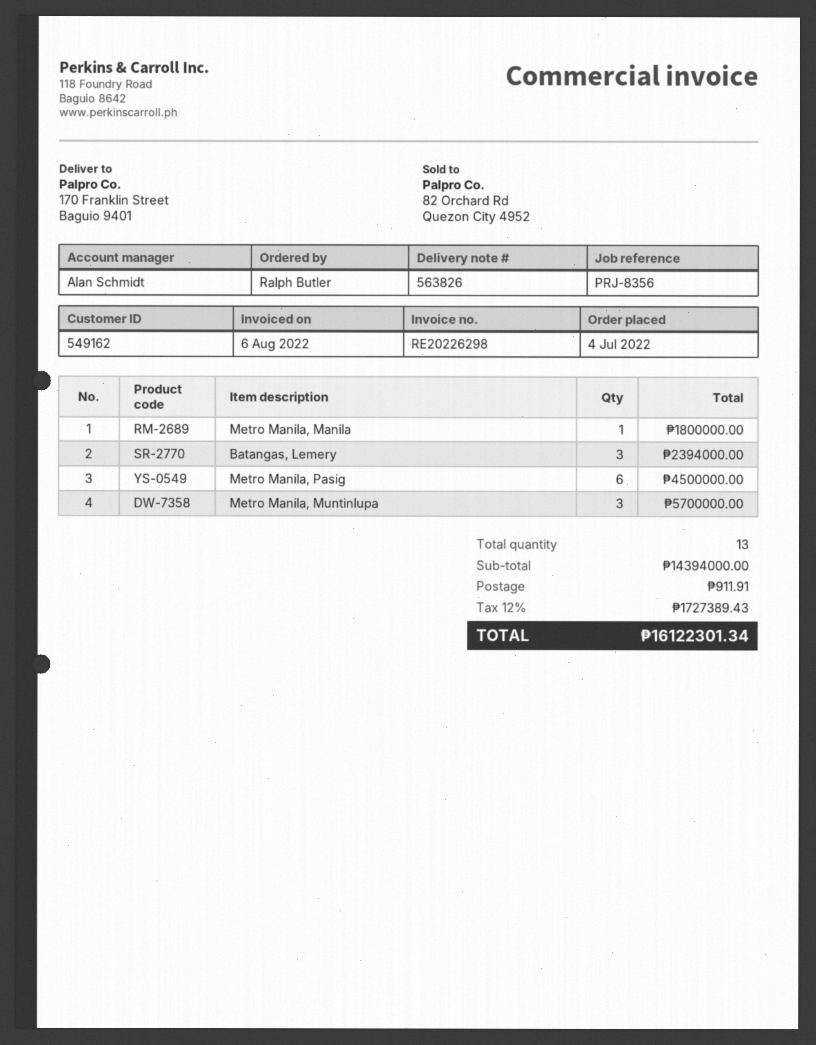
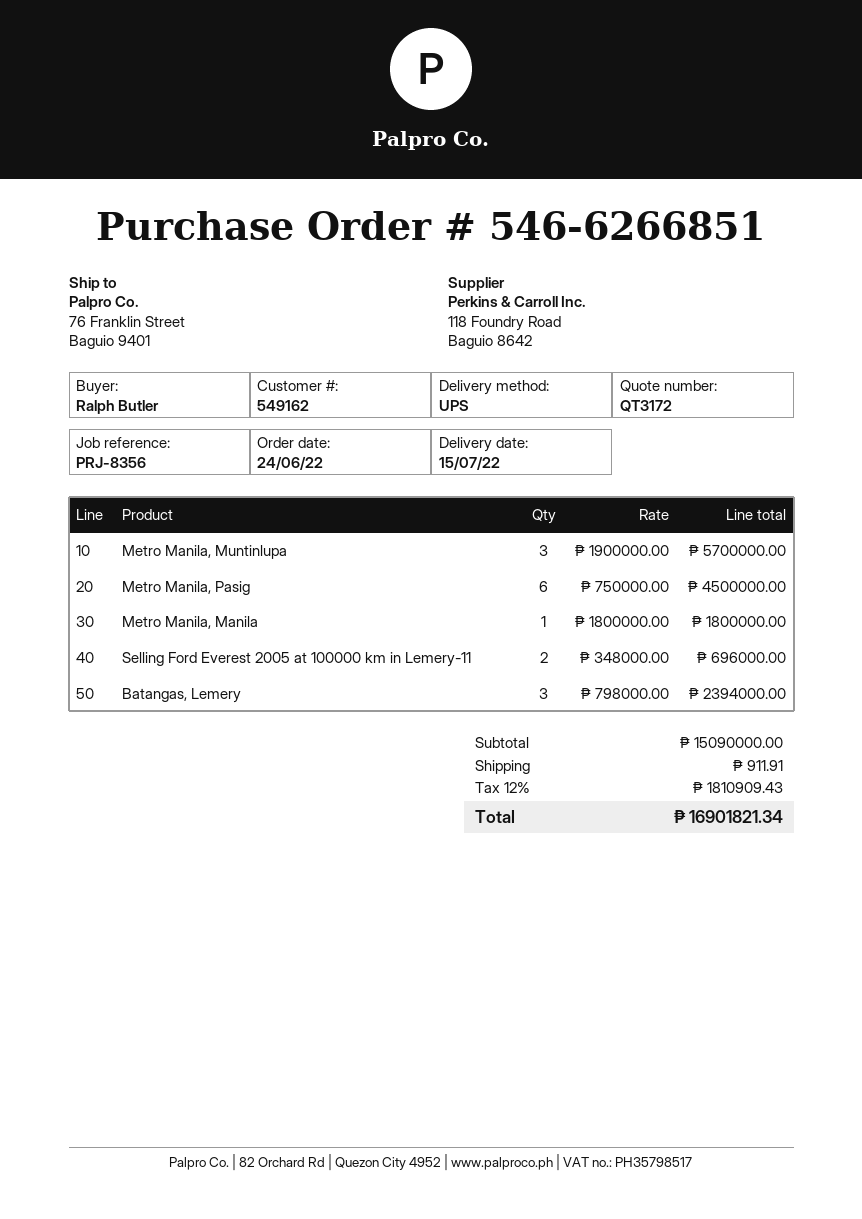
order date: 2022-07-04 -> 2022-06-24
ship to: 170 Franklin Street, Baguio 9401 -> 76 Franklin Street, Baguio 9401
Selling Ford Everest 2005 at 100000 km in Lemery-11: none -> 2 for 696000.00
subtotal: 14394000.00 -> 15090000.00
tax: 12% = 1727389.43 -> 12% = 1810909.43
total: 16122301.34 -> 16901821.34

